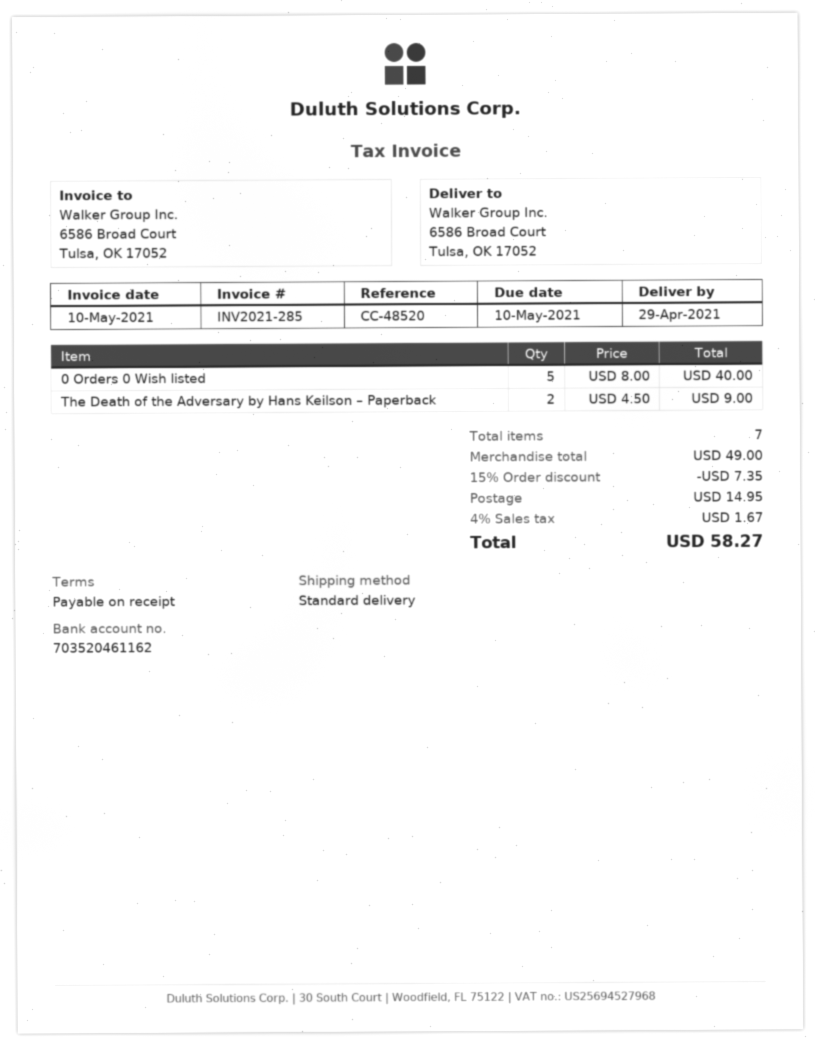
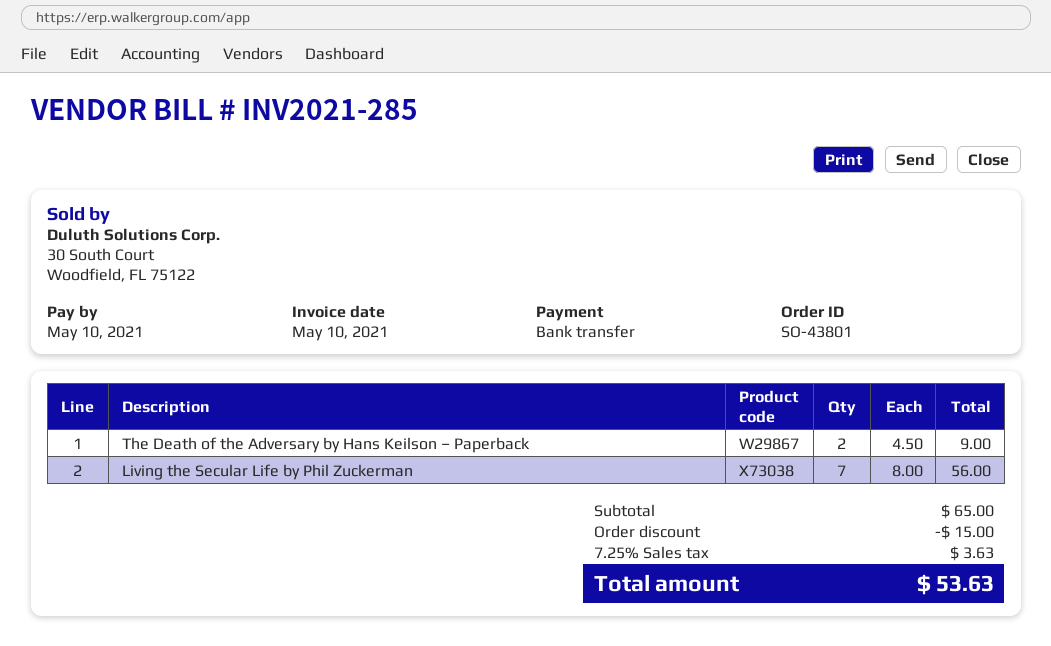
0 Orders 0 Wish listed: 5 x 8.00 = 40.00 -> none
Living the Secular Life by Phil Zuckerman: none -> 7 x 8.00 = 56.00
subtotal: 49.00 -> 65.00
discount: 7.35 -> 15.00
shipping: 14.95 -> none
tax: 4% = 1.67 -> 7.25% = 3.63
total: 58.27 -> 53.63

